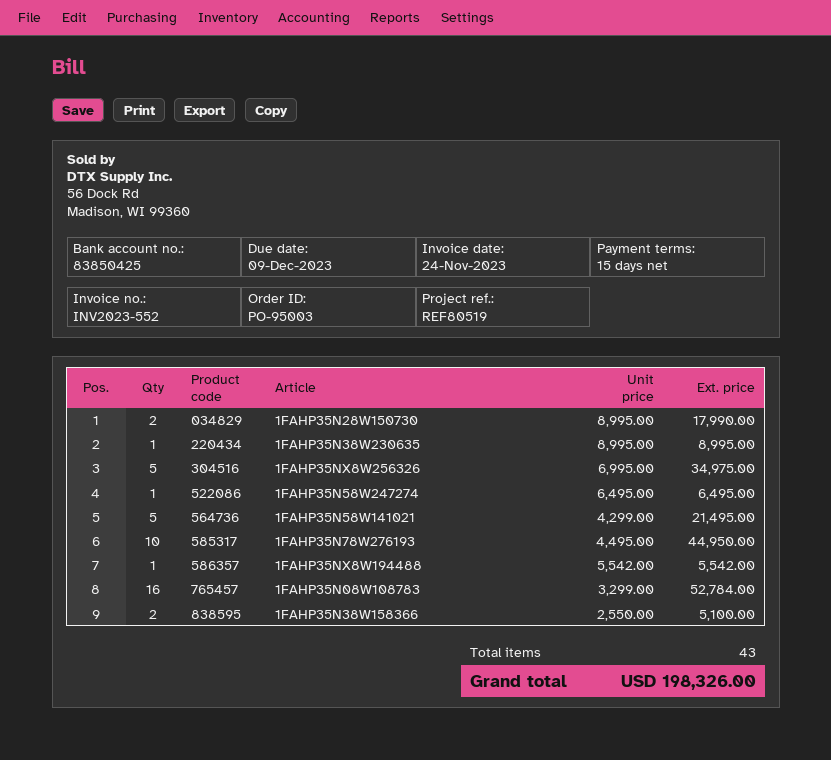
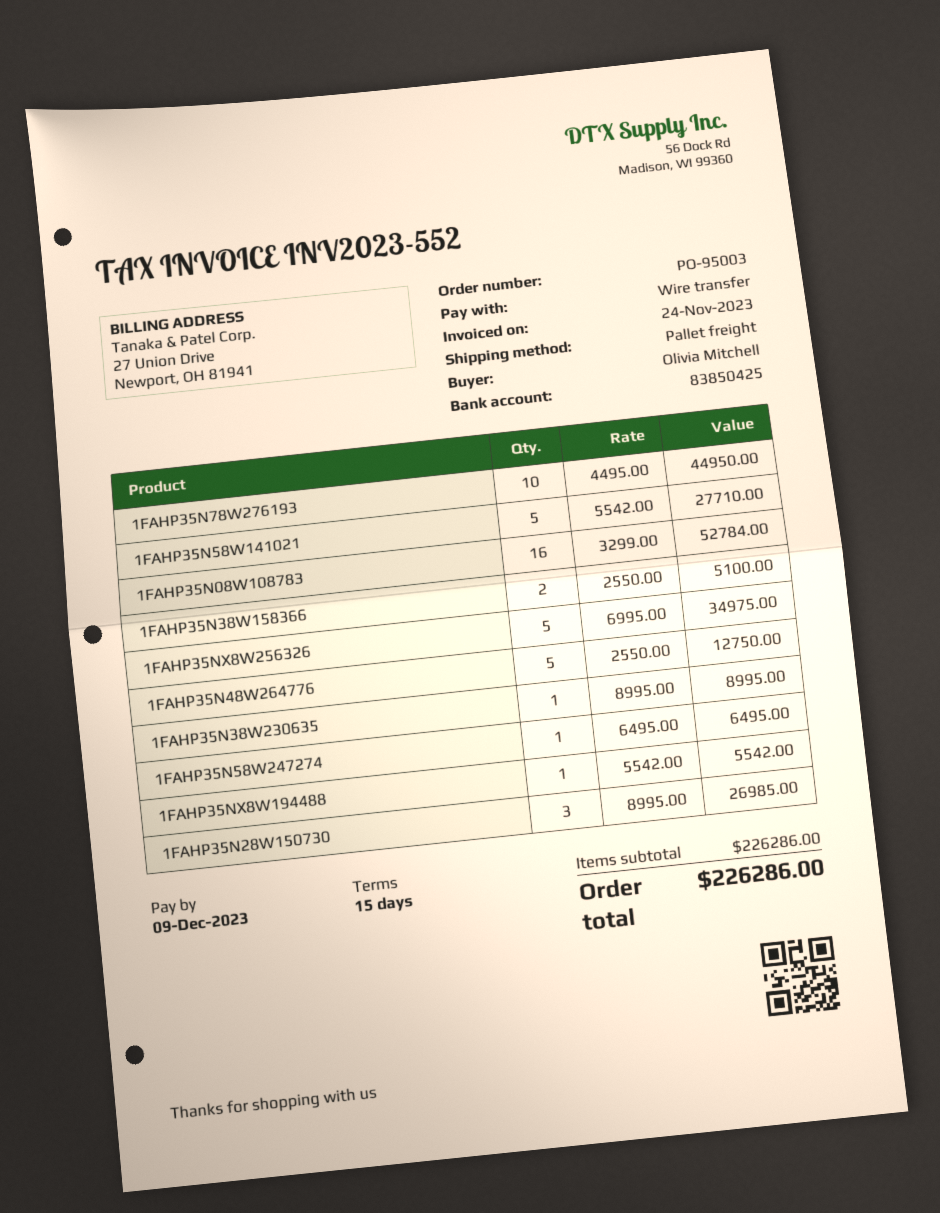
1FAHP35N28W150730: 2 x 8995.00 = 17990.00 -> 3 x 8995.00 = 26985.00
1FAHP35N58W141021: 5 x 4299.00 = 21495.00 -> 5 x 5542.00 = 27710.00
1FAHP35N48W264776: none -> 5 x 2550.00 = 12750.00
total: 198326.00 -> 226286.00

